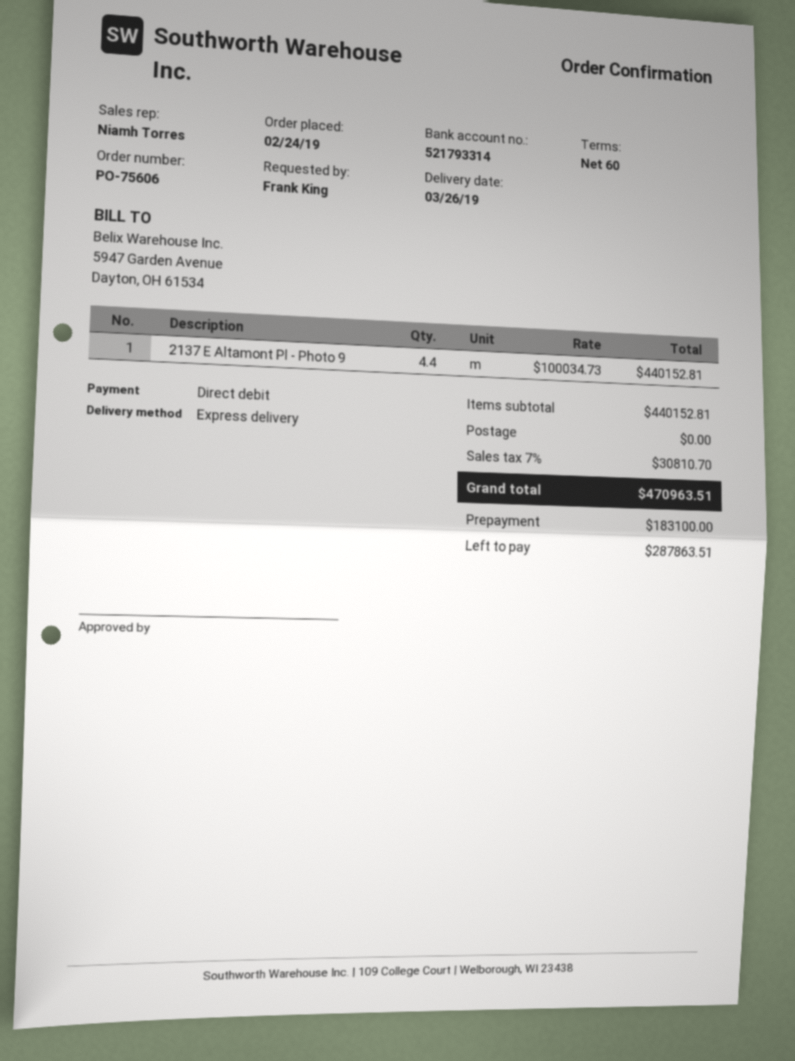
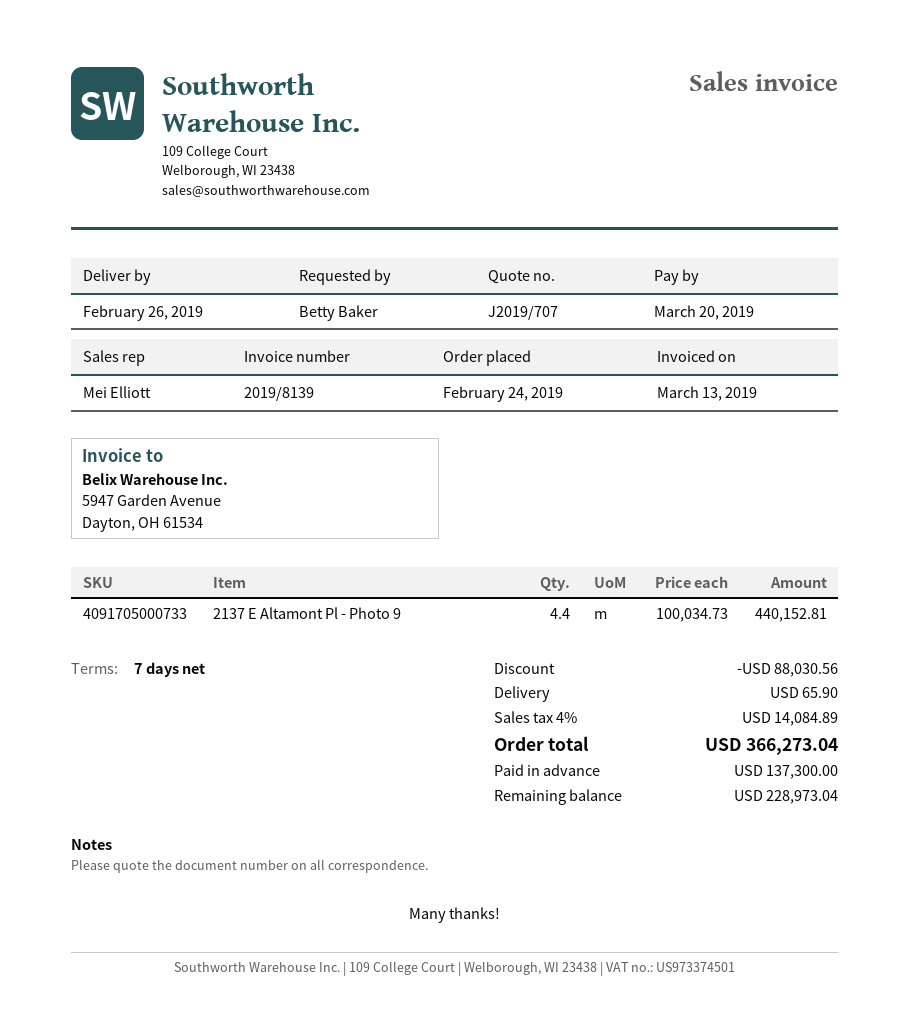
delivery date: 2019-03-26 -> 2019-02-26
payment terms: 60 days -> 7 days
ordered by: Frank King -> Betty Baker
sales rep: Niamh Torres -> Mei Elliott
discount: none -> 88030.56
shipping: 0.00 -> 65.90
tax: 7% = 30810.70 -> 4% = 14084.89
total: 470963.51 -> 366273.04
deposit: 183100.00 -> 137300.00
balance: 287863.51 -> 228973.04

